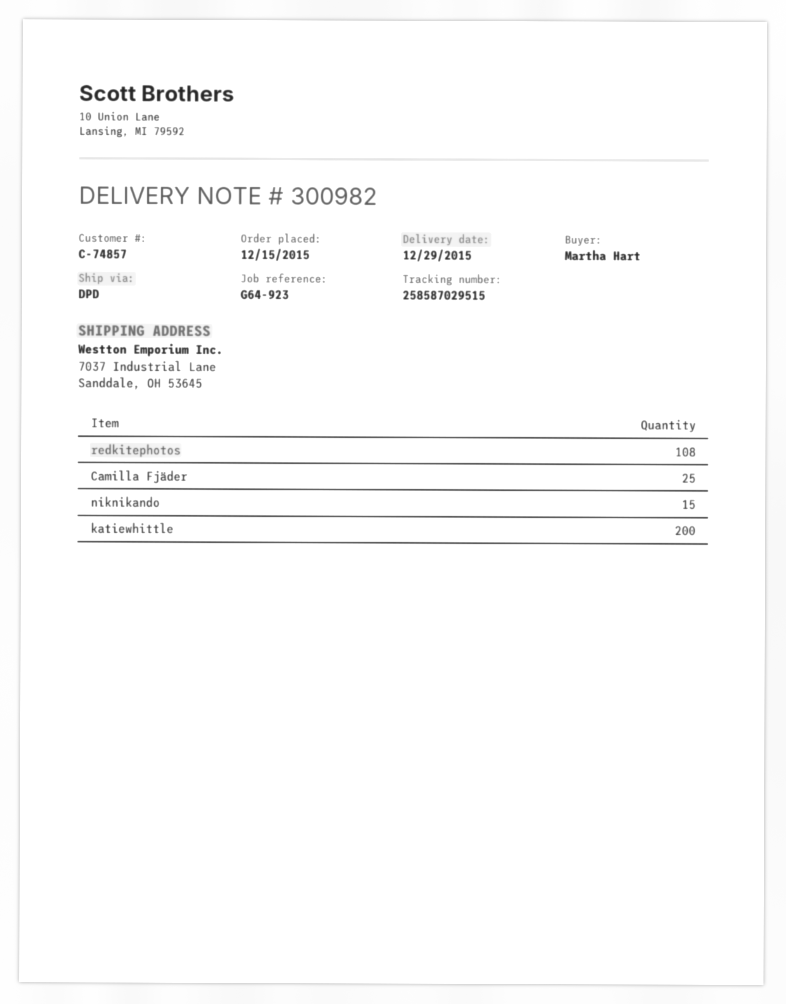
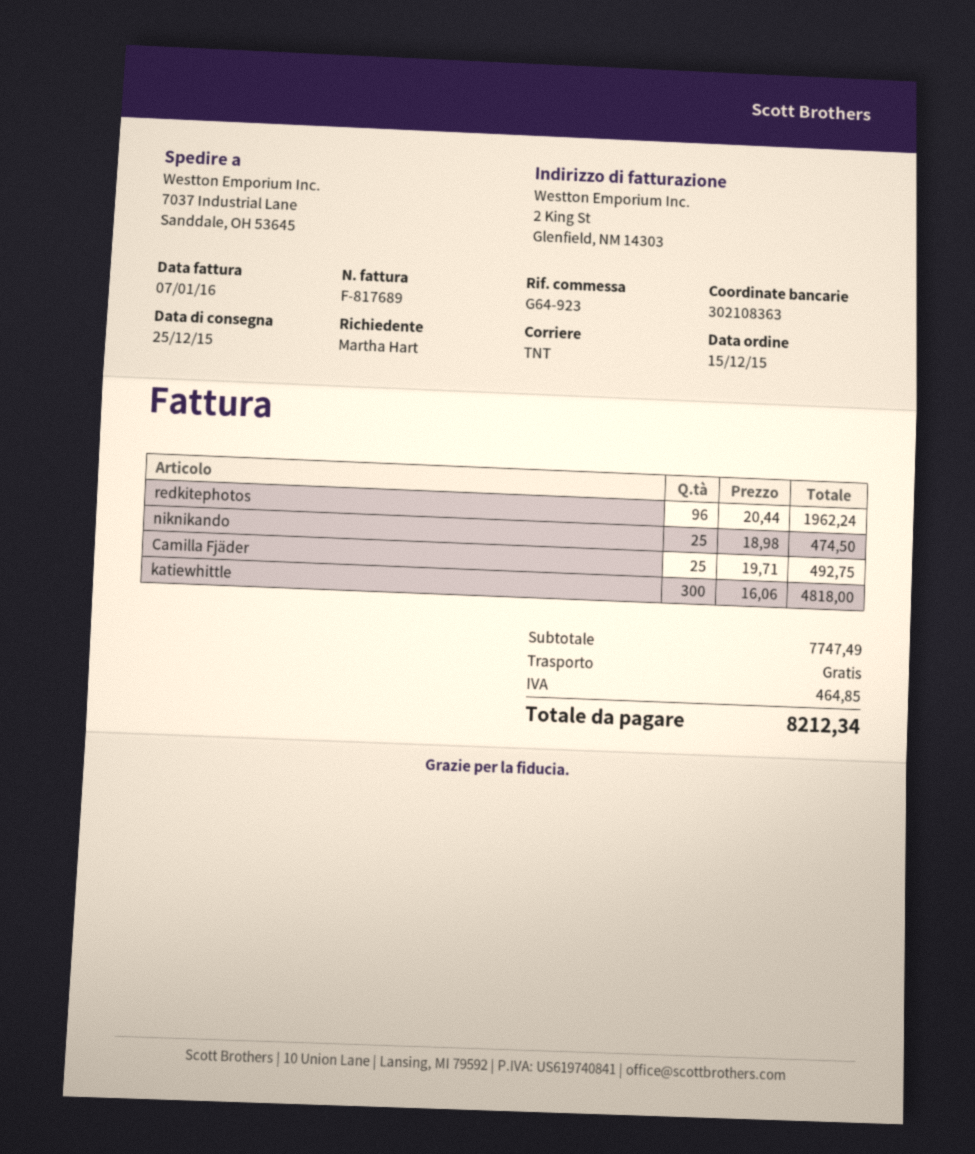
delivery date: 2015-12-29 -> 2015-12-25
shipping method: DPD -> TNT
redkitephotos: 108 -> 96
niknikando: 15 -> 25
katiewhittle: 200 -> 300

